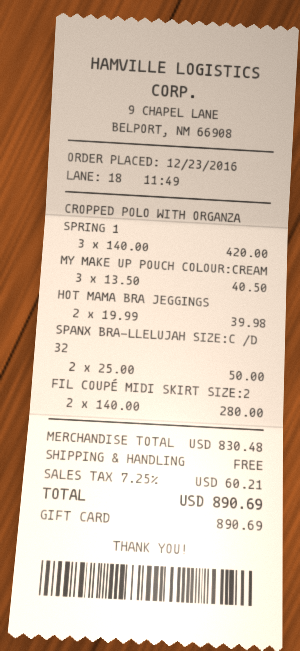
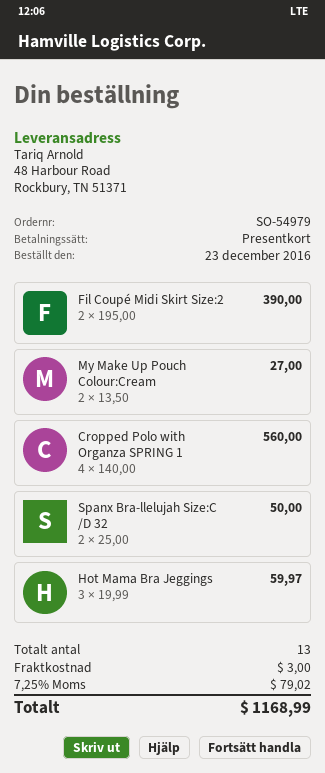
CROPPED POLO WITH ORGANZA SPRING 1: 3 x 140.00 = 420.00 -> 4 x 140.00 = 560.00
MY MAKE UP POUCH COLOUR:CREAM: 3 x 13.50 = 40.50 -> 2 x 13.50 = 27.00
HOT MAMA BRA JEGGINGS: 2 x 19.99 = 39.98 -> 3 x 19.99 = 59.97
FIL COUPÉ MIDI SKIRT SIZE:2: 2 x 140.00 = 280.00 -> 2 x 195.00 = 390.00
shipping: 0.00 -> 3.00
tax: 7.25% = 60.21 -> 7.25% = 79.02
total: 890.69 -> 1168.99

